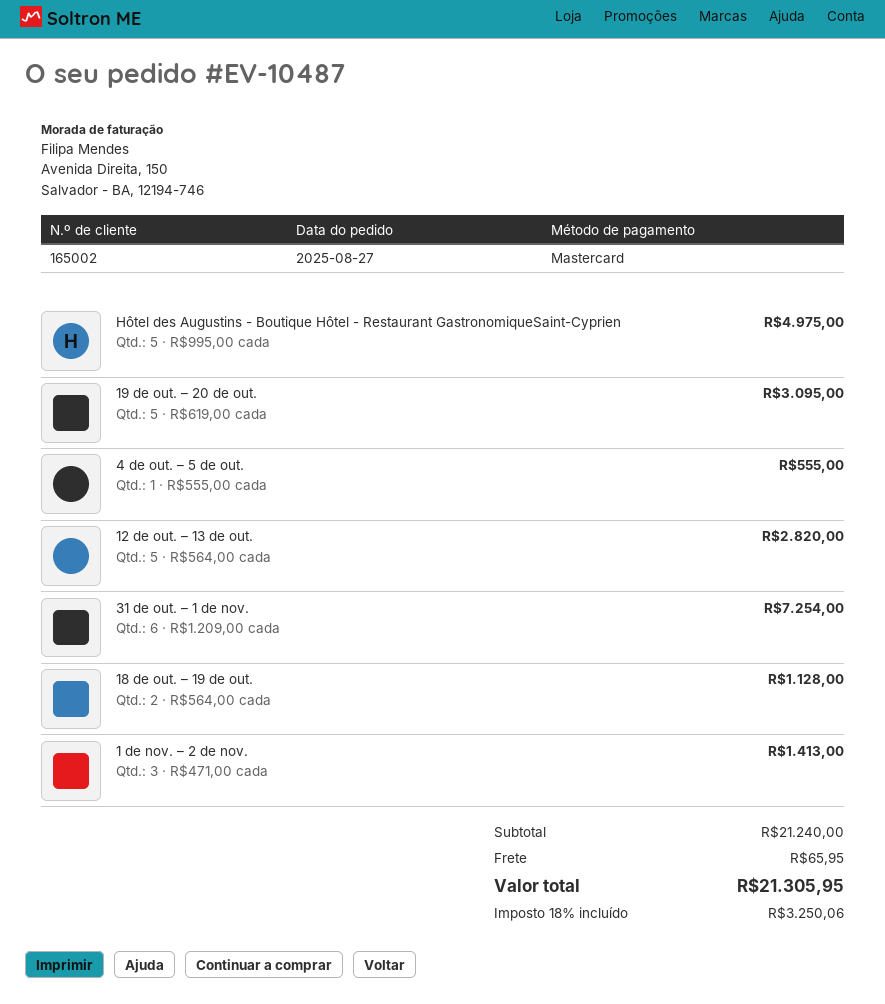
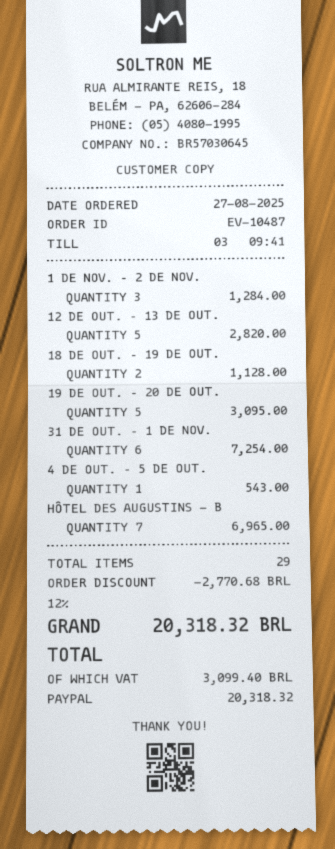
payment method: Mastercard -> PayPal
Hôtel des Augustins - Boutique Hôtel - Restaurant GastronomiqueSaint-Cyprien: 5 for 4975.00 -> 7 for 6965.00
4 de out. – 5 de out.: 1 for 555.00 -> 1 for 543.00
1 de nov. – 2 de nov.: 3 for 1413.00 -> 3 for 1284.00
discount: none -> 12% = 2770.68
shipping: 65.95 -> none
tax: 3250.06 -> 3099.40
total: 21305.95 -> 20318.32

